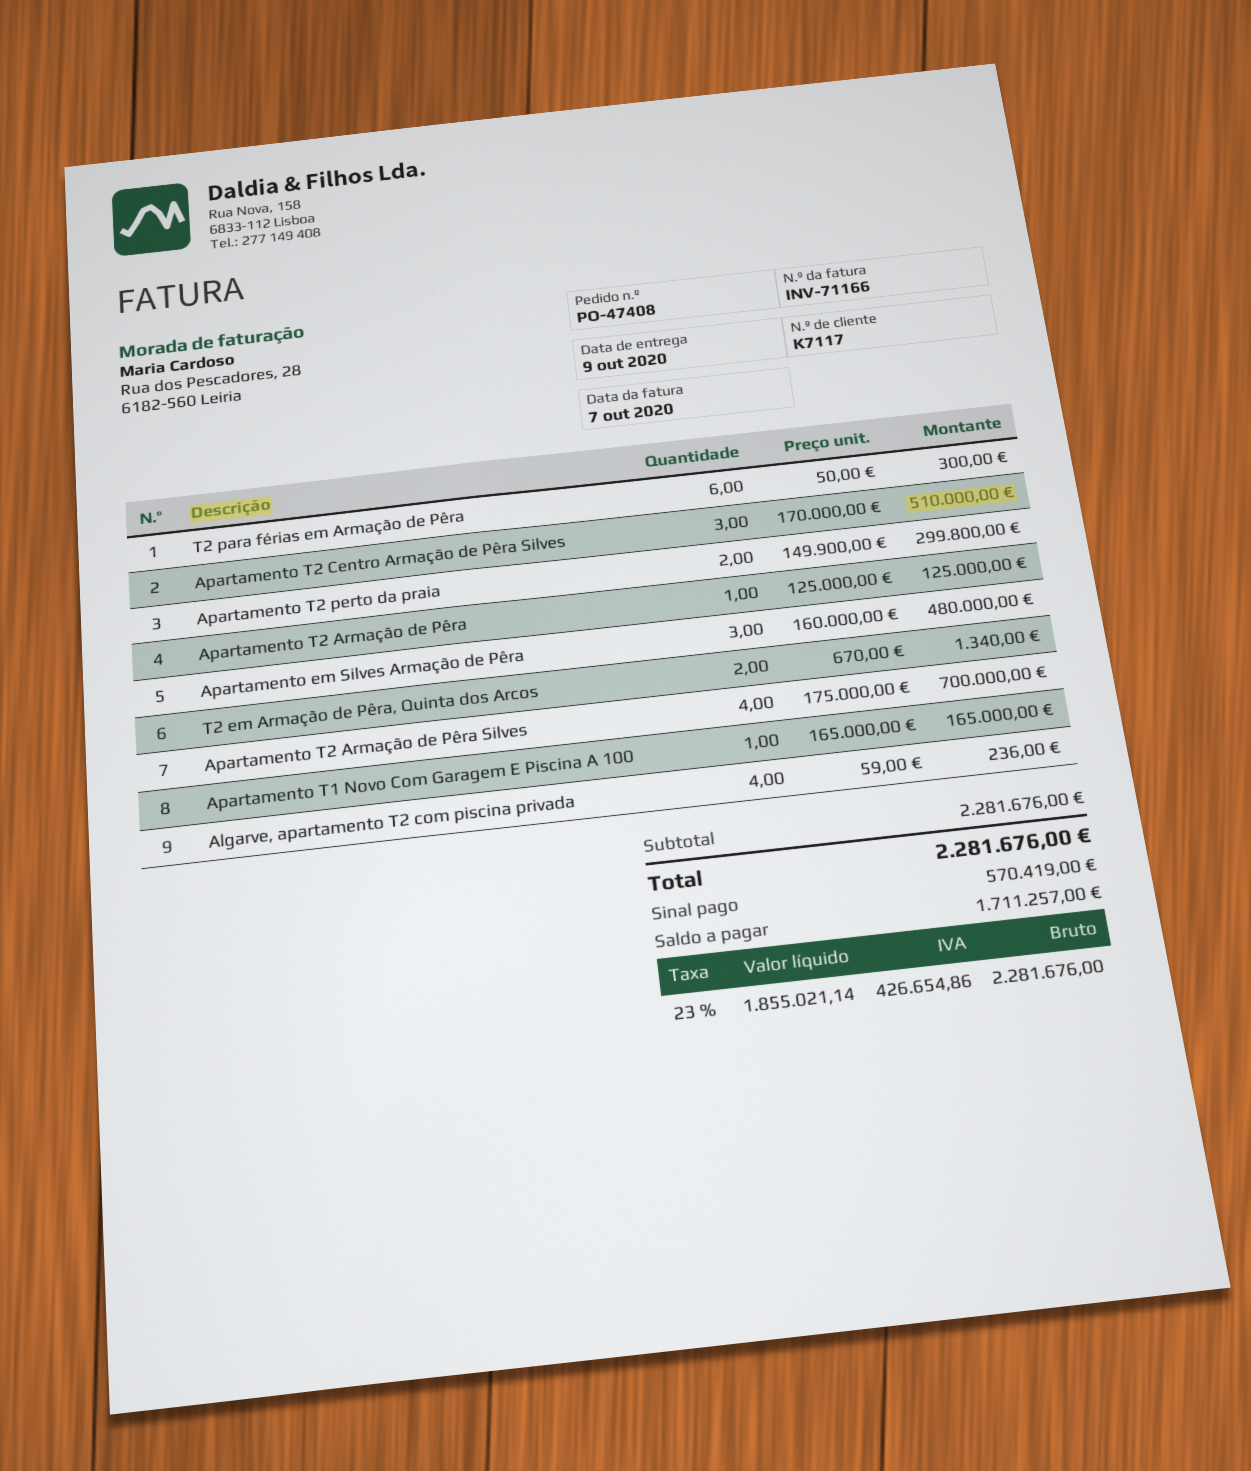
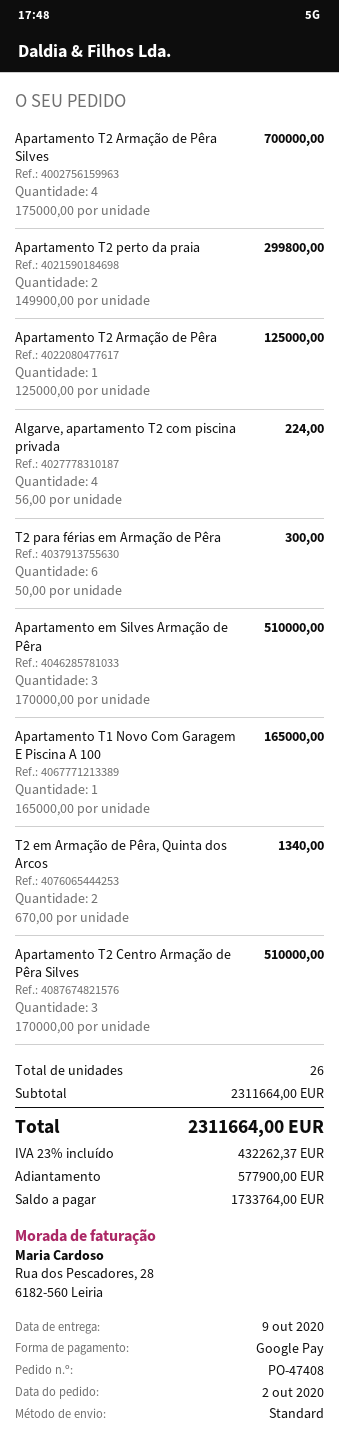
Apartamento em Silves Armação de Pêra: 3 x 160000.00 = 480000.00 -> 3 x 170000.00 = 510000.00
Algarve, apartamento T2 com piscina privada: 4 x 59.00 = 236.00 -> 4 x 56.00 = 224.00
subtotal: 2281676.00 -> 2311664.00
tax: 23% = 426654.86 -> 23% = 432262.37
total: 2281676.00 -> 2311664.00
deposit: 570419.00 -> 577900.00
balance: 1711257.00 -> 1733764.00

